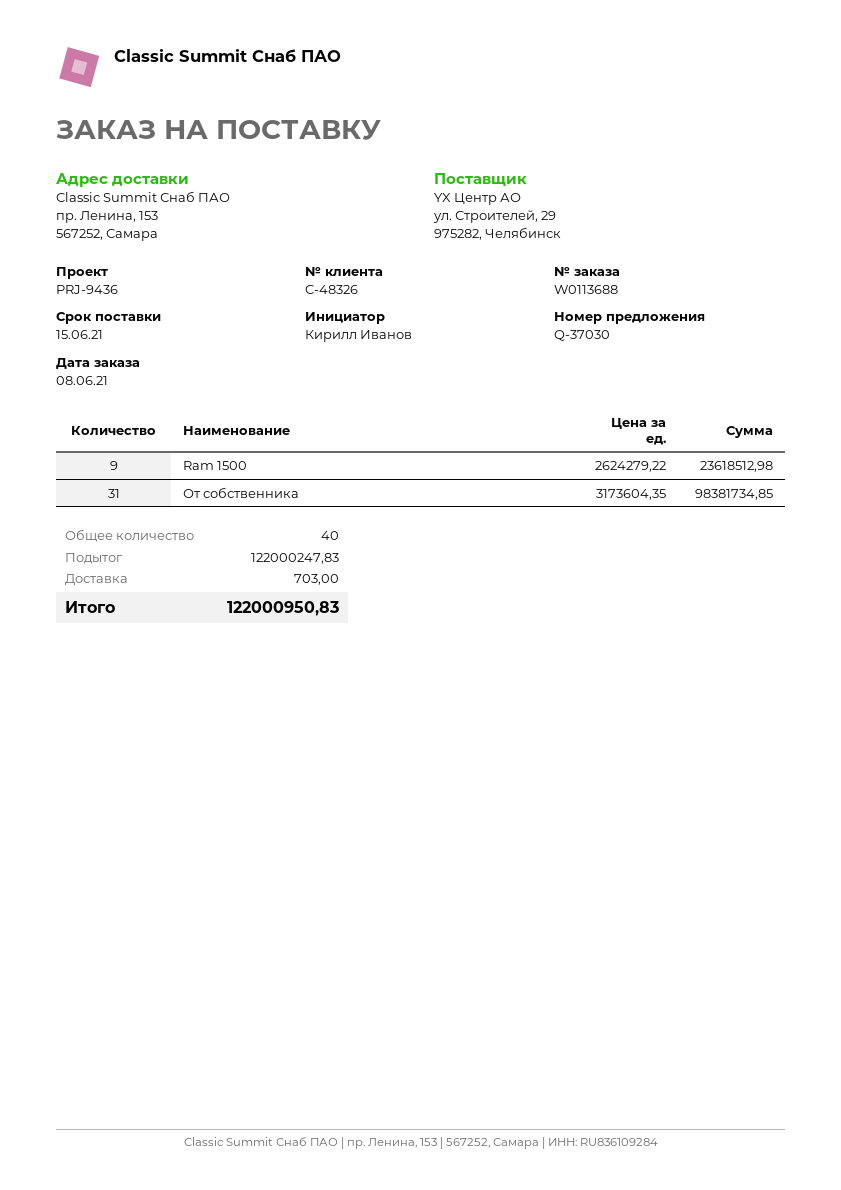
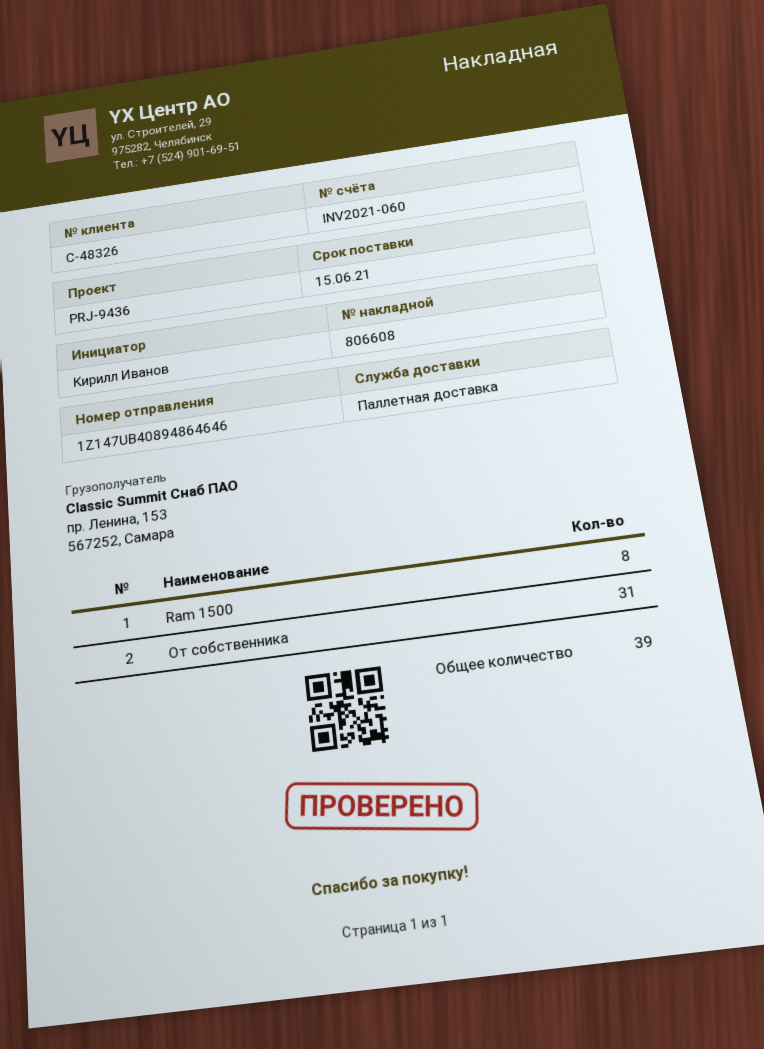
Ram 1500: 9 -> 8
total quantity: 40 -> 39

